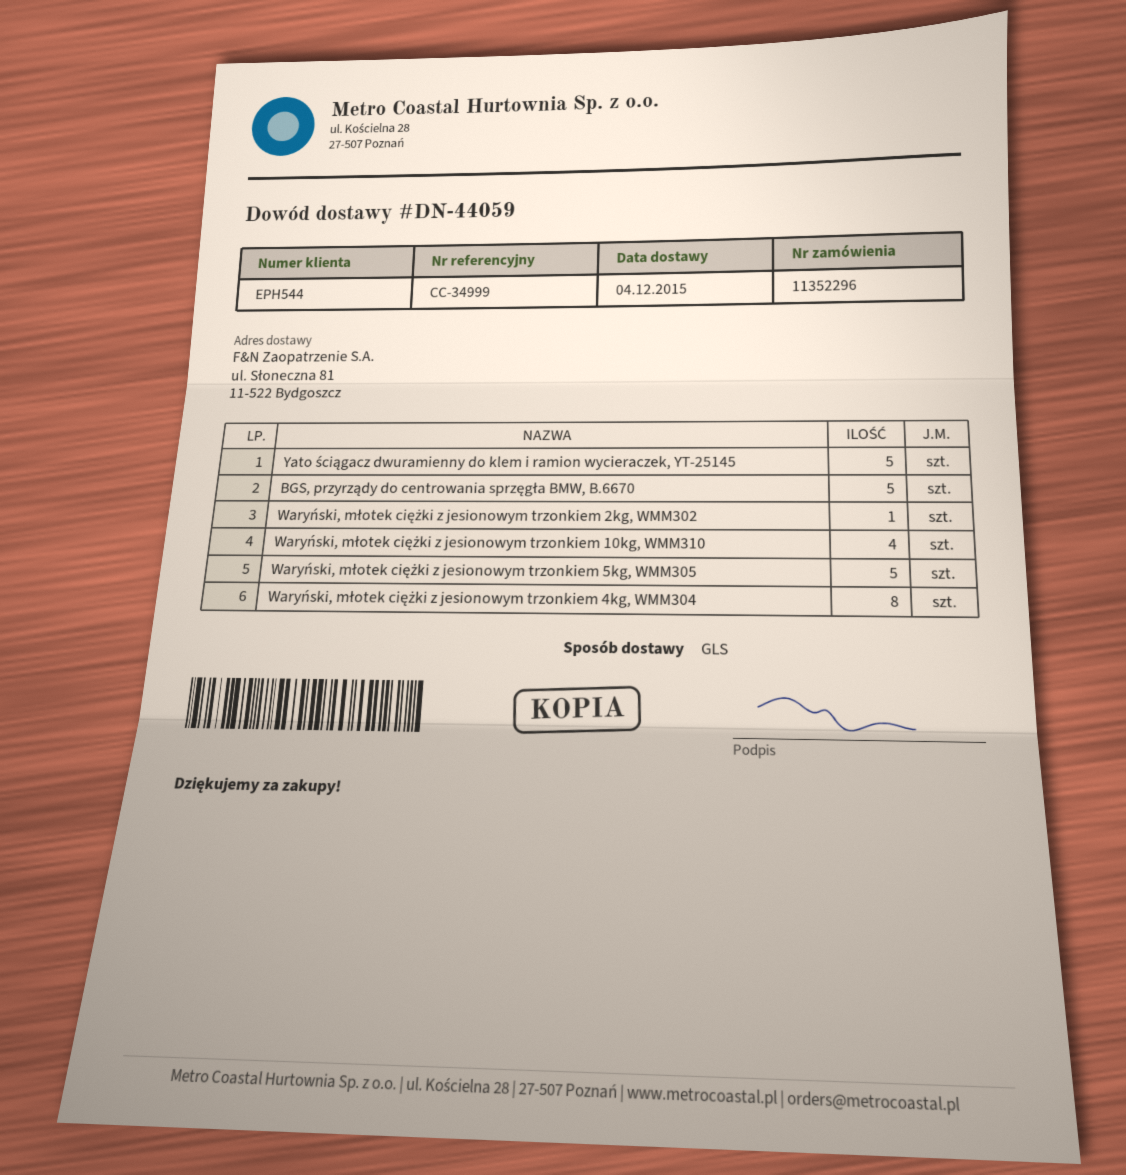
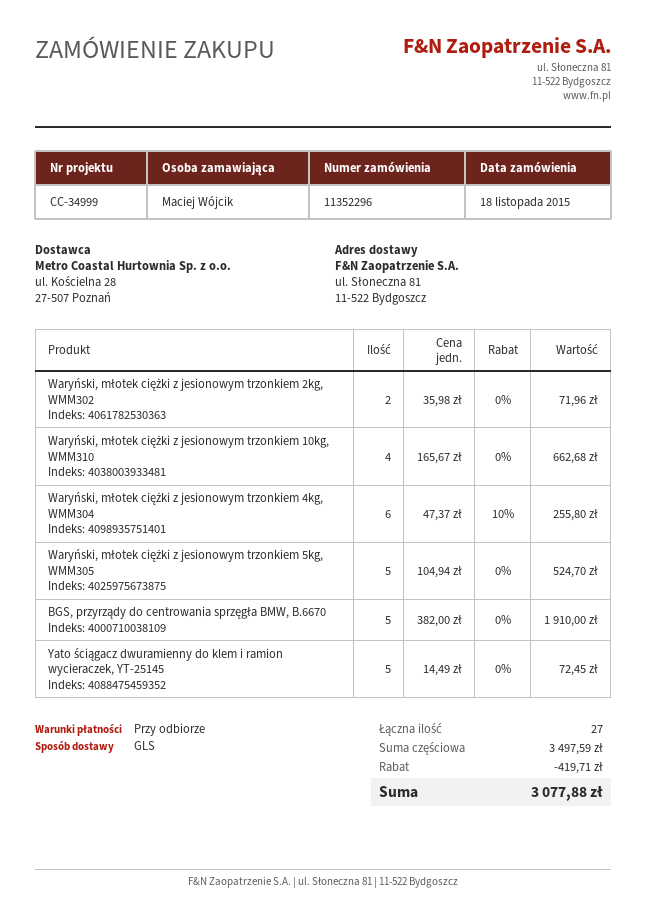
Waryński, młotek ciężki z jesionowym trzonkiem 2kg, WMM302: 1 -> 2
Waryński, młotek ciężki z jesionowym trzonkiem 4kg, WMM304: 8 -> 6

